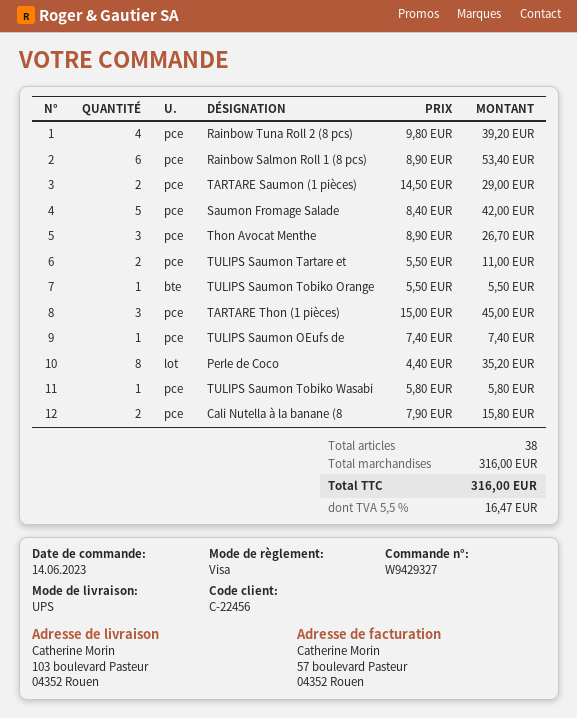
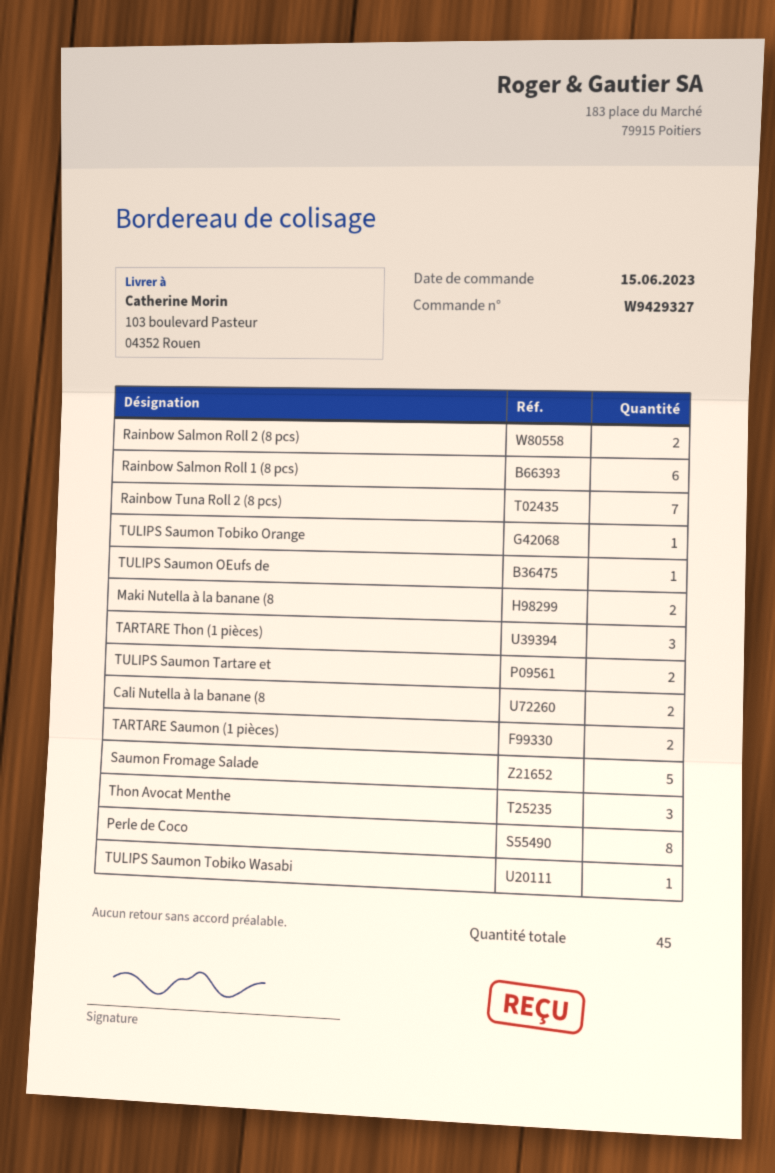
order date: 2023-06-14 -> 2023-06-15
Rainbow Tuna Roll 2 (8 pcs): 4 -> 7
Rainbow Salmon Roll 2 (8 pcs): none -> 2
Maki Nutella à la banane (8: none -> 2
total quantity: 38 -> 45

